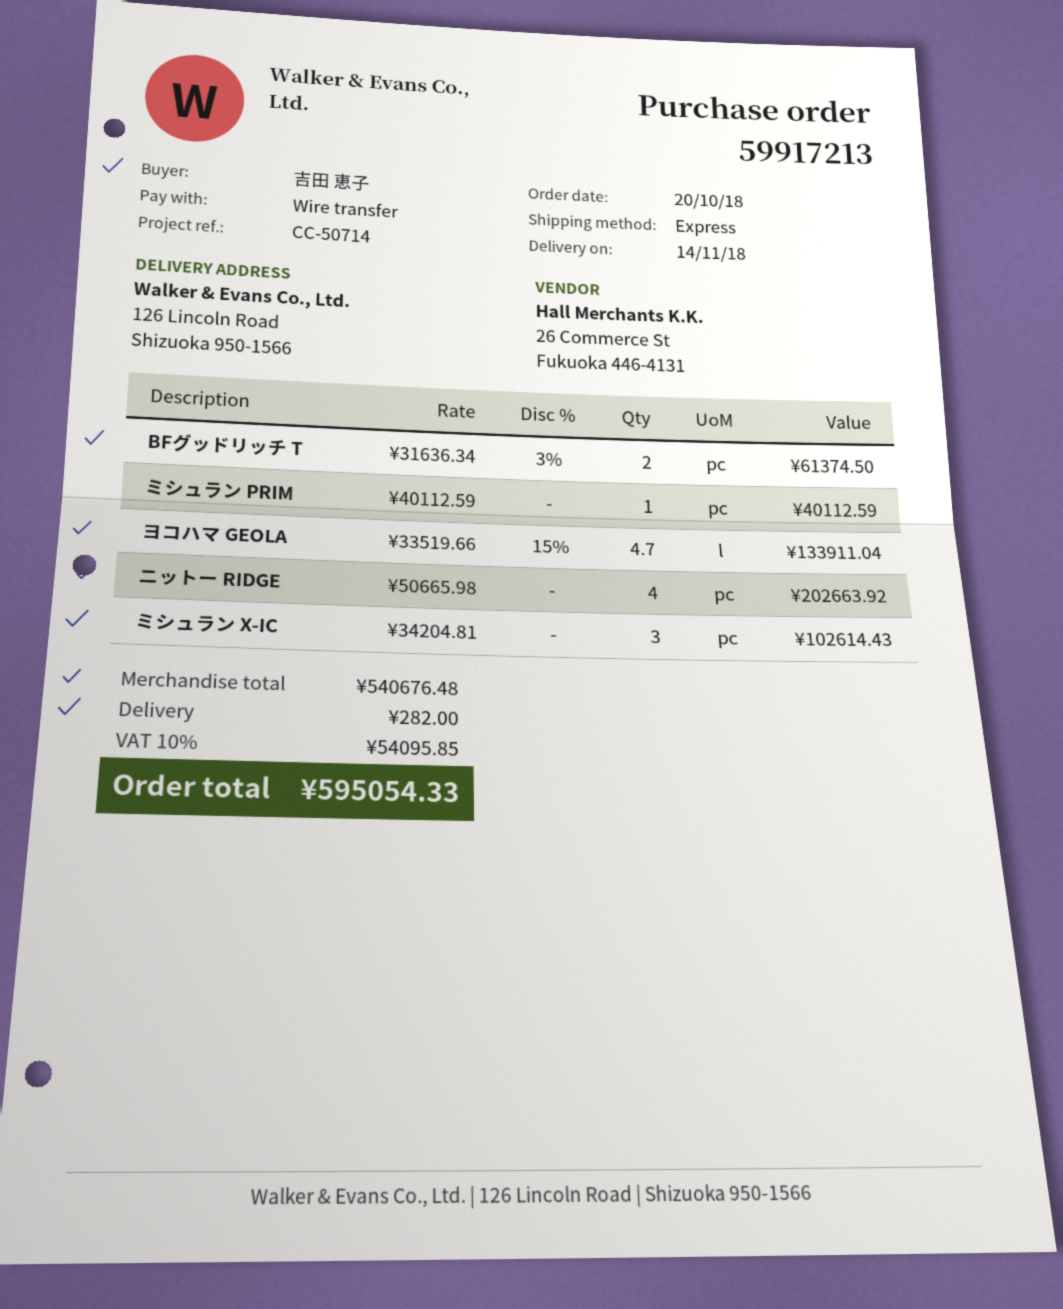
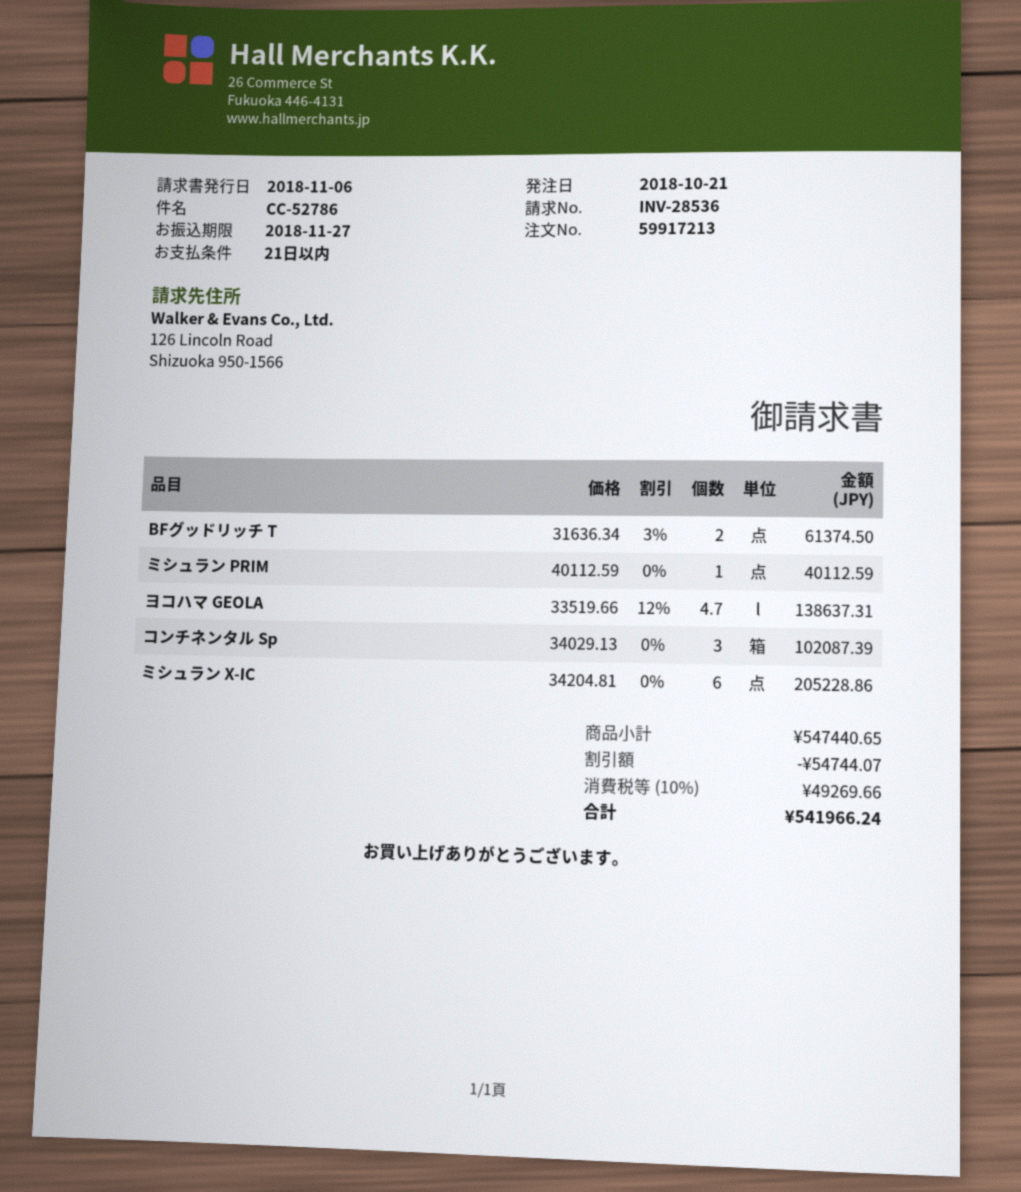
order date: 2018-10-20 -> 2018-10-21
reference: CC-50714 -> CC-52786
ヨコハマ GEOLA: 4.7 x 33519.66 - 15% = 133911.04 -> 4.7 x 33519.66 - 12% = 138637.31
ニットー RIDGE: 4 x 50665.98 = 202663.92 -> none
ミシュラン X-IC: 3 x 34204.81 = 102614.43 -> 6 x 34204.81 = 205228.86
コンチネンタル Sp: none -> 3 x 34029.13 = 102087.39
subtotal: 540676.48 -> 547440.65
discount: none -> 54744.07
shipping: 282.00 -> none
tax: 10% = 54095.85 -> 10% = 49269.66
total: 595054.33 -> 541966.24

